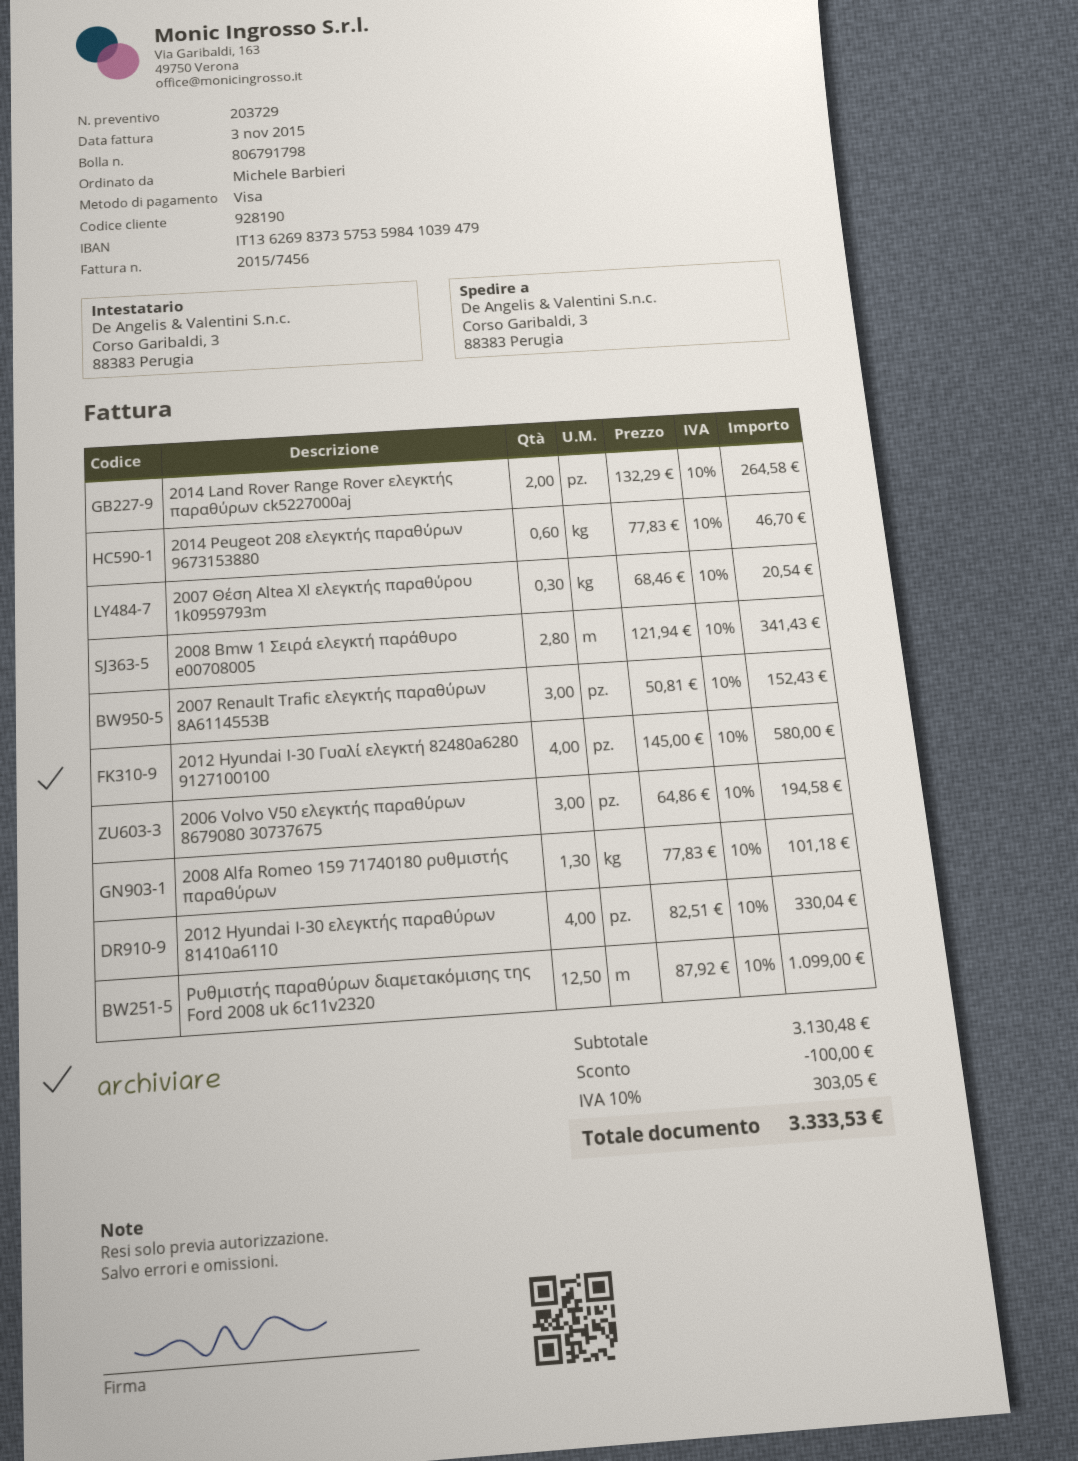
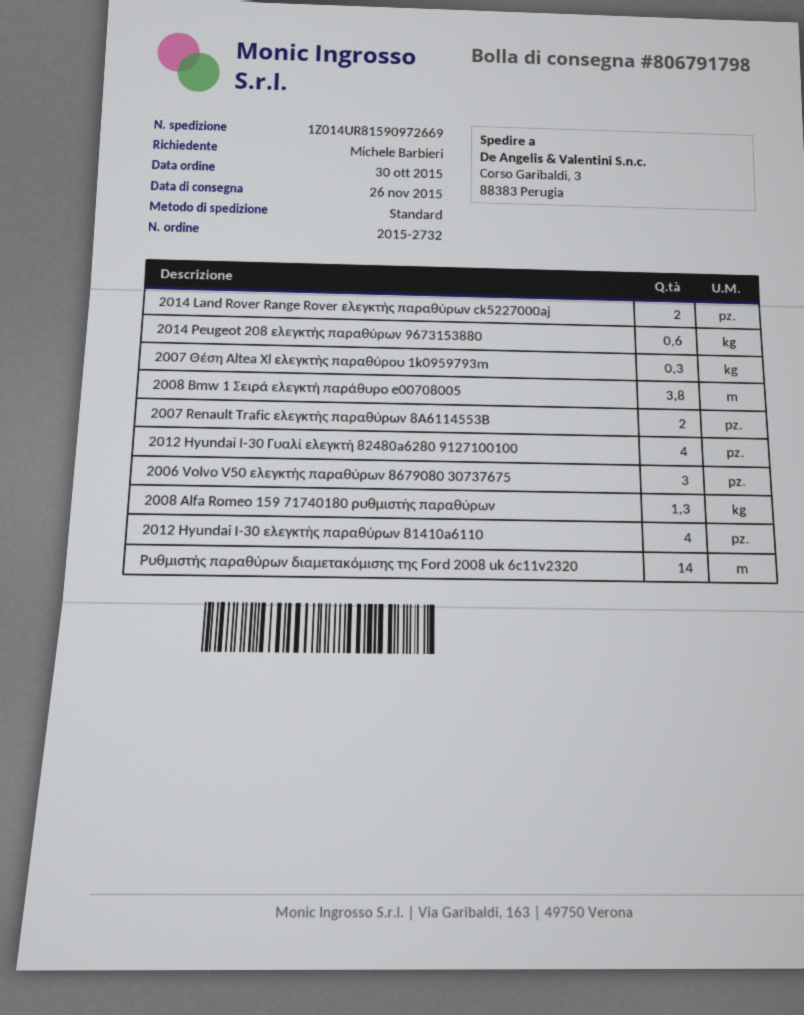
2008 Bmw 1 Σειρά ελεγκτή παράθυρο e00708005: 2.8 -> 3.8
2007 Renault Trafic ελεγκτής παραθύρων 8A6114553B: 3 -> 2
Ρυθμιστής παραθύρων διαμετακόμισης της Ford 2008 uk 6c11v2320: 12.5 -> 14

